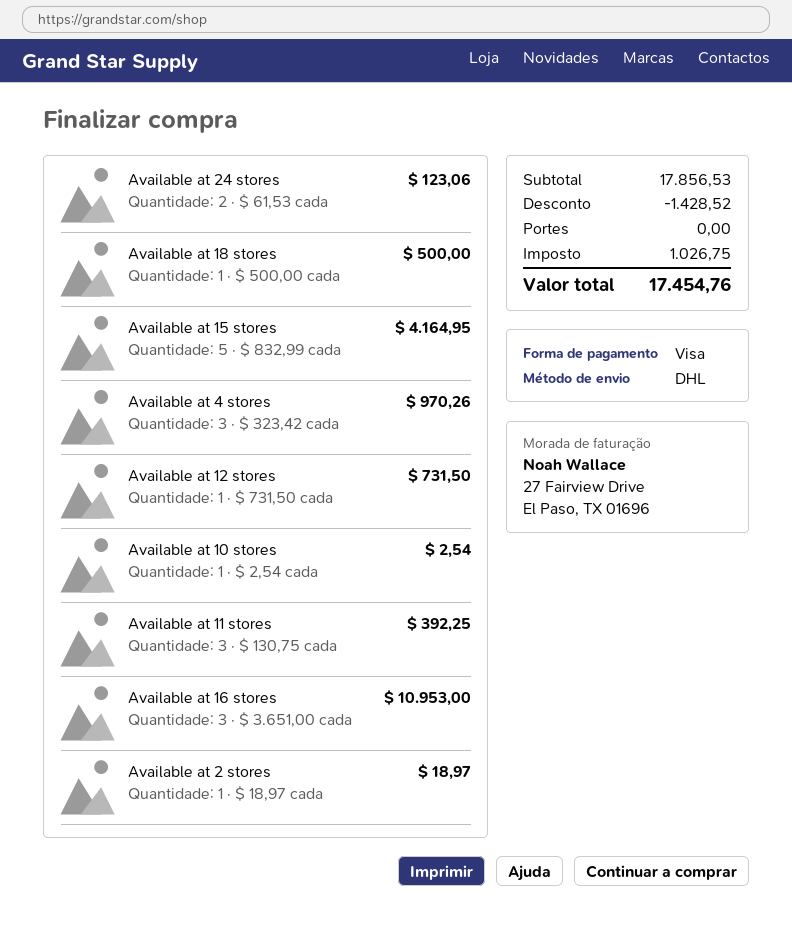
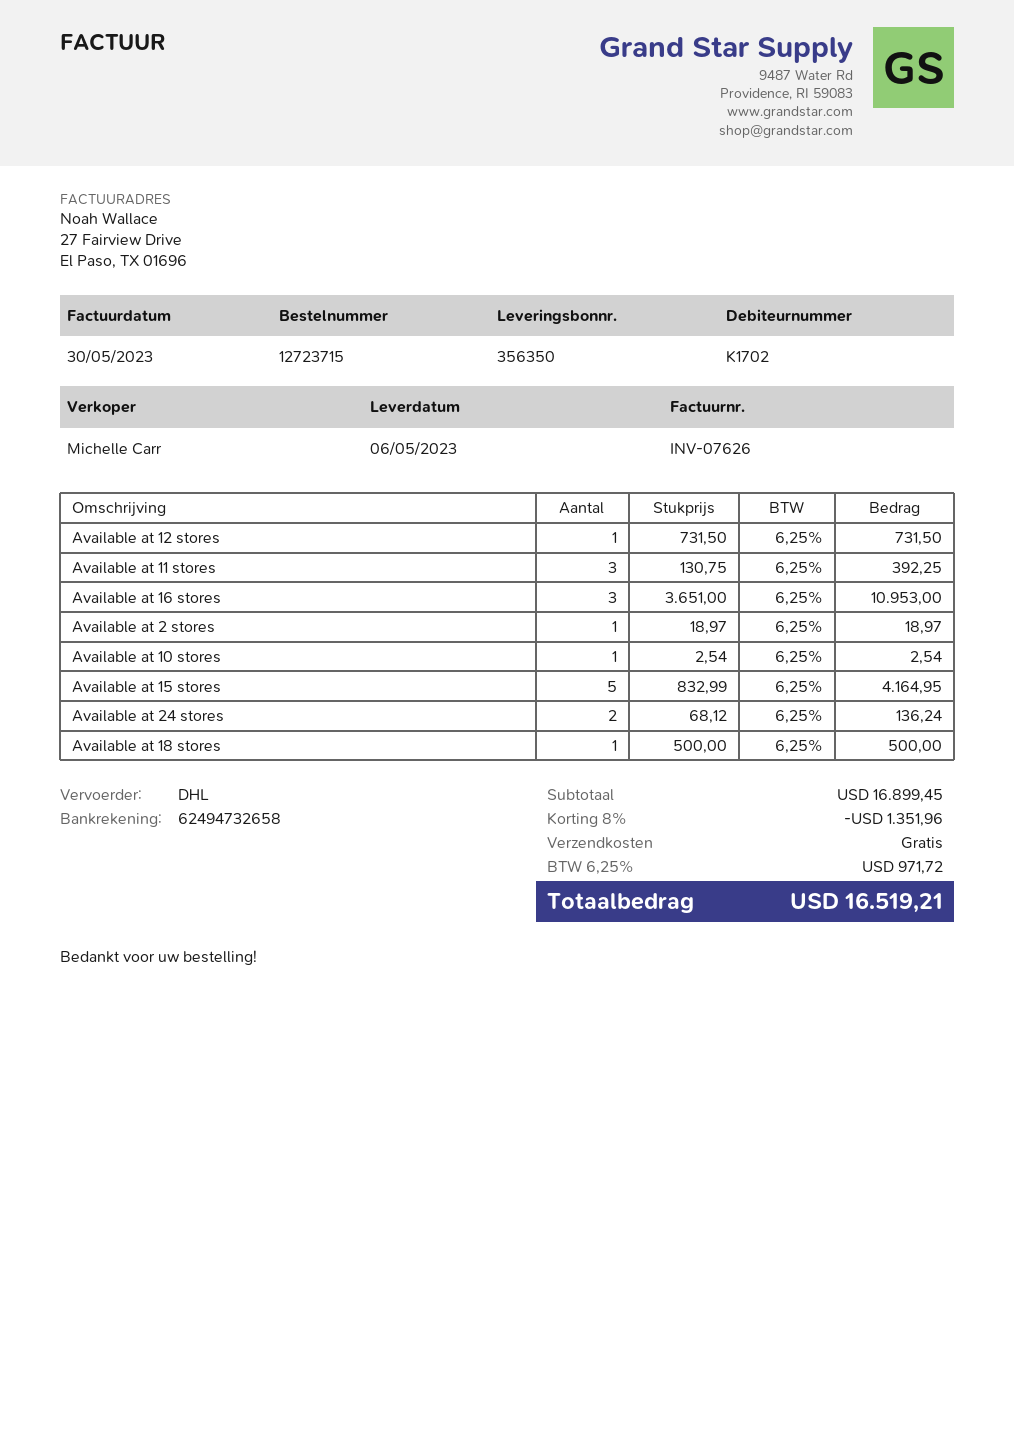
Available at 24 stores: 2 x 61.53 = 123.06 -> 2 x 68.12 = 136.24
Available at 4 stores: 3 x 323.42 = 970.26 -> none
subtotal: 17856.53 -> 16899.45
discount: 1428.52 -> 1351.96
tax: 1026.75 -> 971.72
total: 17454.76 -> 16519.21

